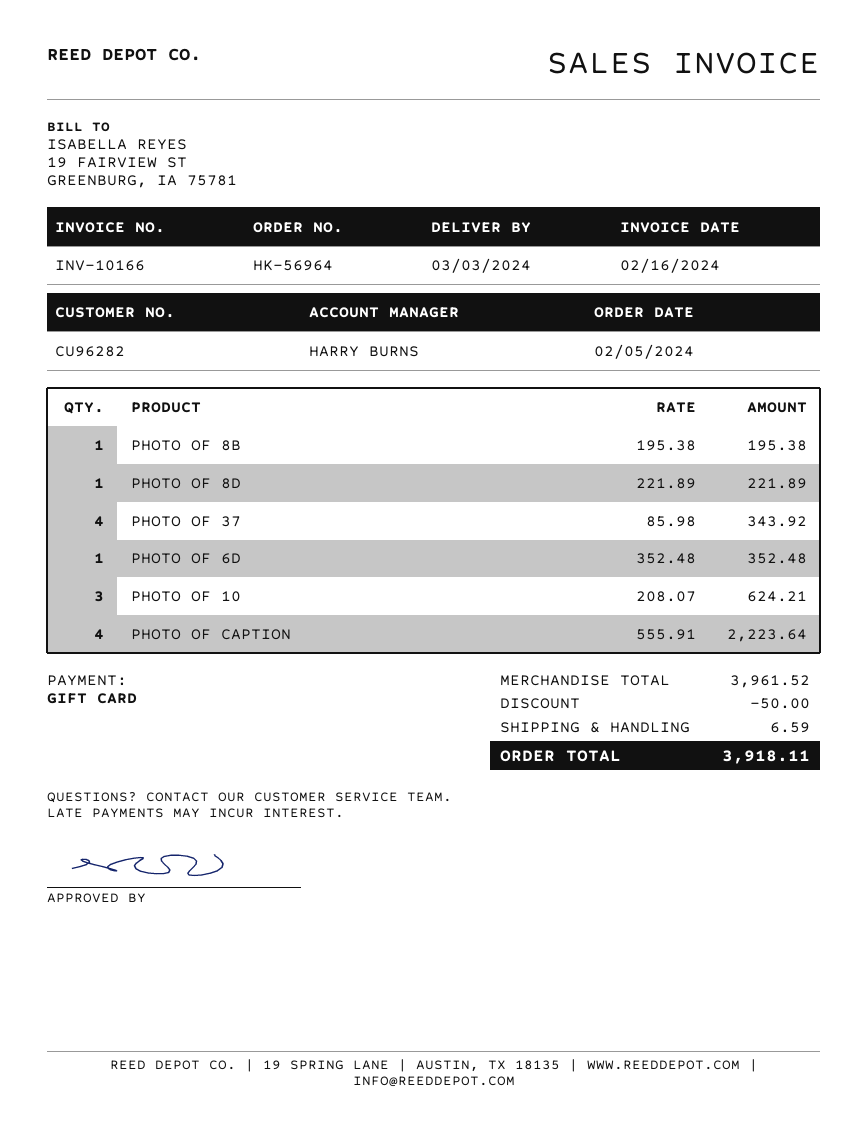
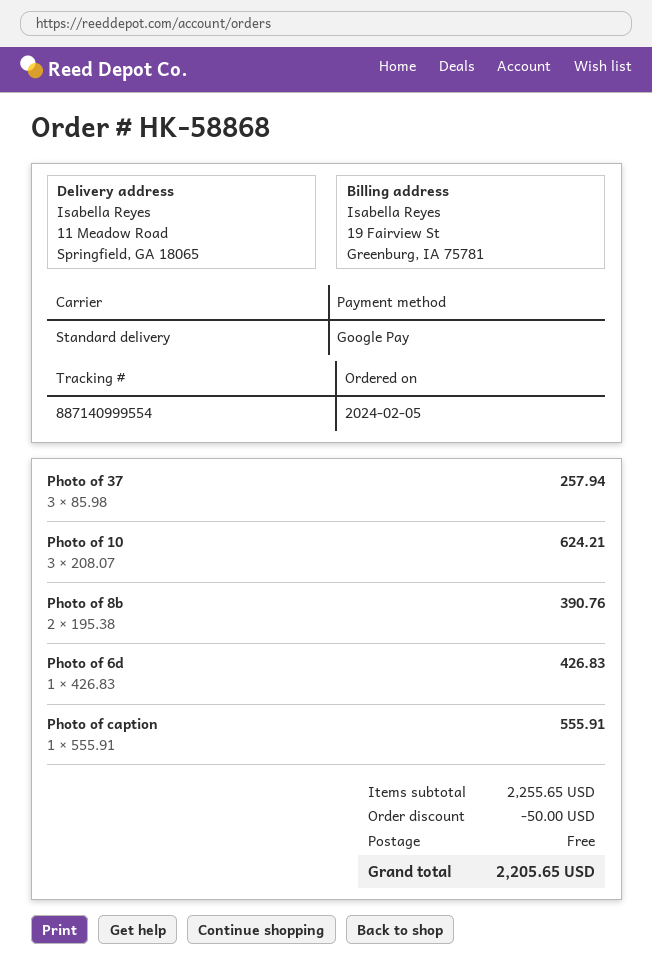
order number: HK-56964 -> HK-58868
payment method: gift card -> Google Pay
PHOTO OF 8B: 1 x 195.38 = 195.38 -> 2 x 195.38 = 390.76
PHOTO OF 8D: 1 x 221.89 = 221.89 -> none
PHOTO OF 37: 4 x 85.98 = 343.92 -> 3 x 85.98 = 257.94
PHOTO OF 6D: 1 x 352.48 = 352.48 -> 1 x 426.83 = 426.83
PHOTO OF CAPTION: 4 x 555.91 = 2223.64 -> 1 x 555.91 = 555.91
subtotal: 3961.52 -> 2255.65
shipping: 6.59 -> 0.00
total: 3918.11 -> 2205.65

